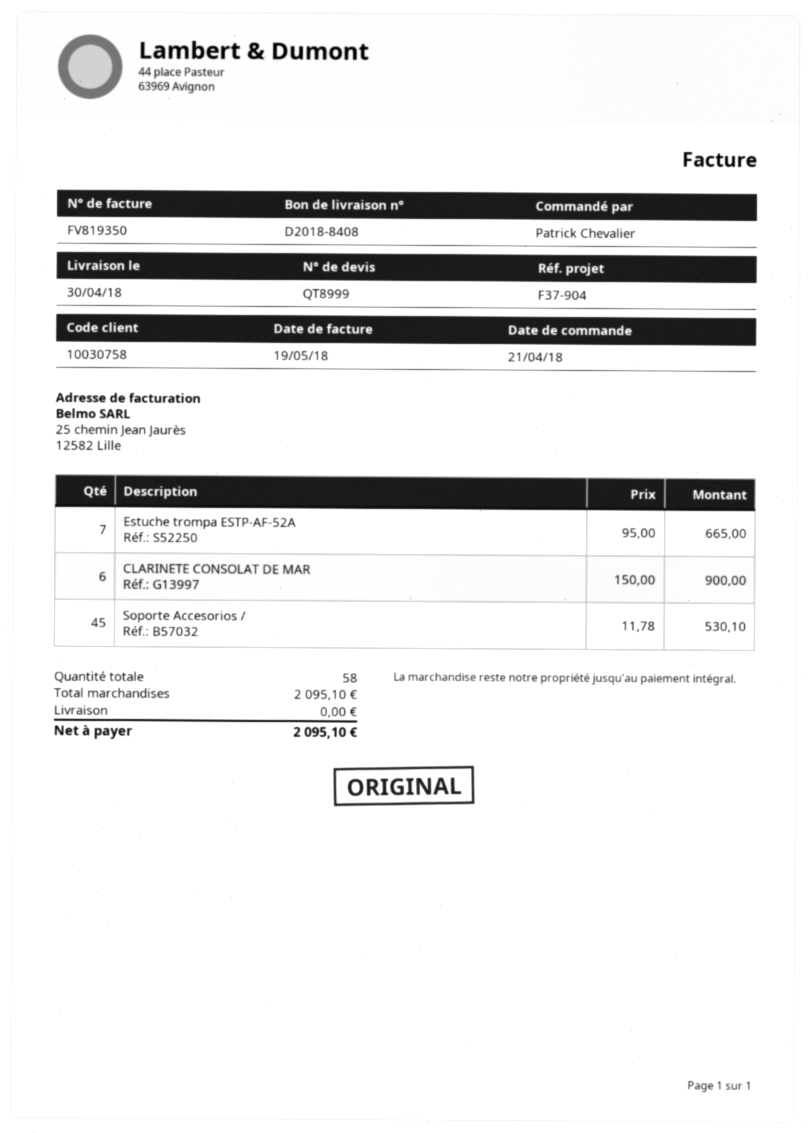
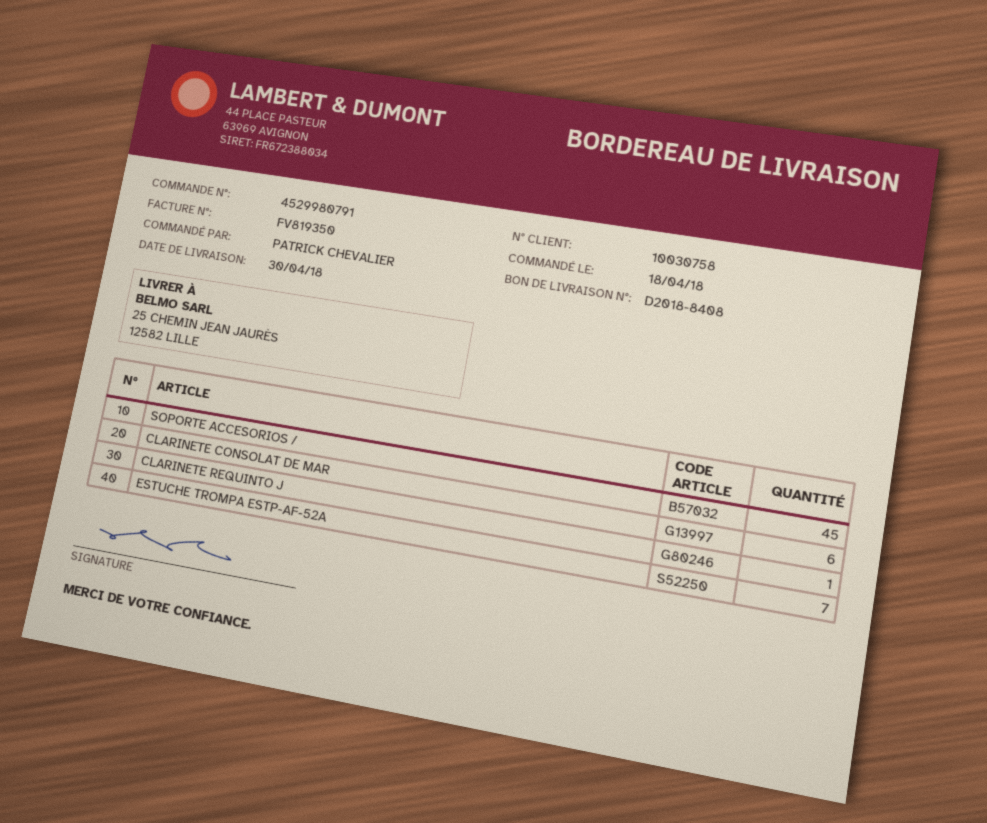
order date: 2018-04-21 -> 2018-04-18
CLARINETE REQUINTO J: none -> 1

